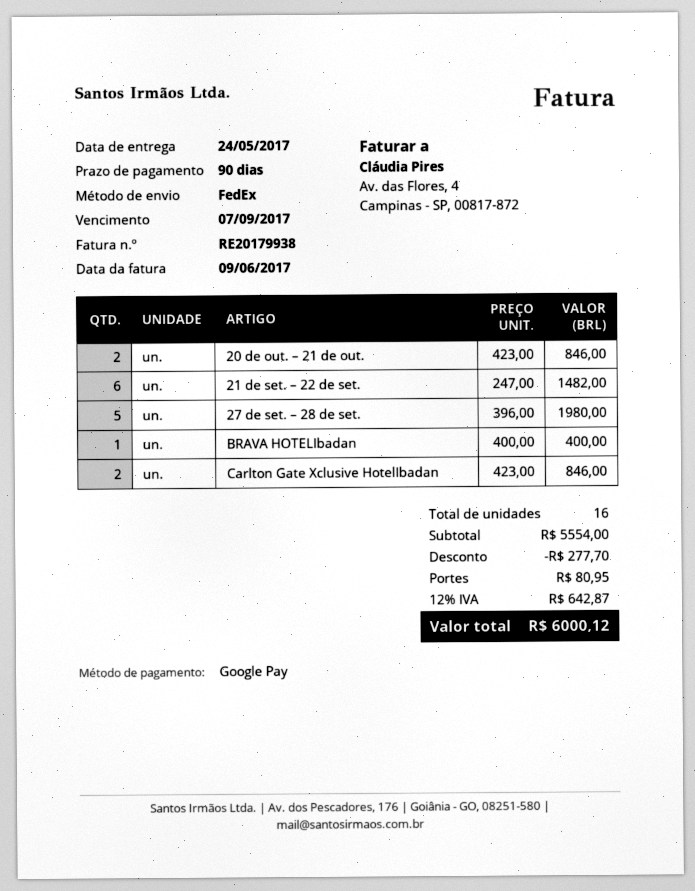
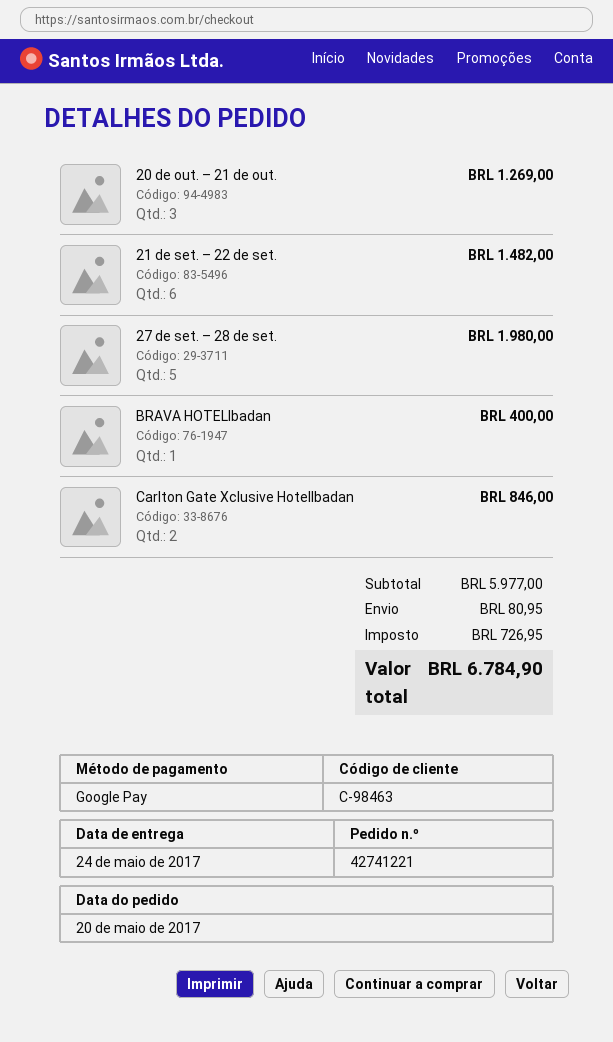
20 de out. – 21 de out.: 2 for 846.00 -> 3 for 1269.00
subtotal: 5554.00 -> 5977.00
discount: 277.70 -> none
tax: 642.87 -> 726.95
total: 6000.12 -> 6784.90

